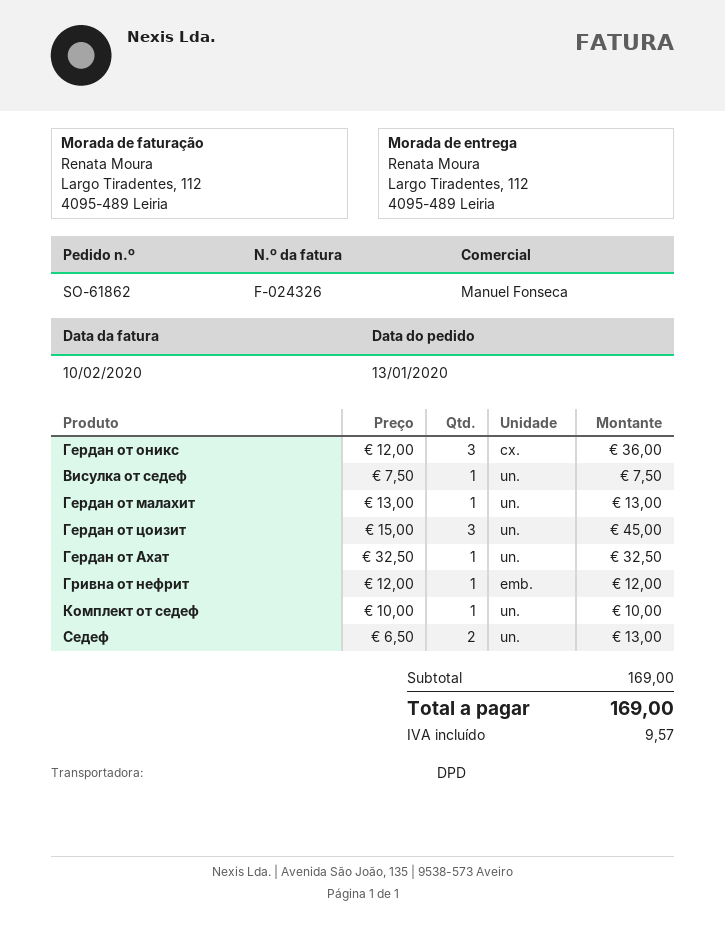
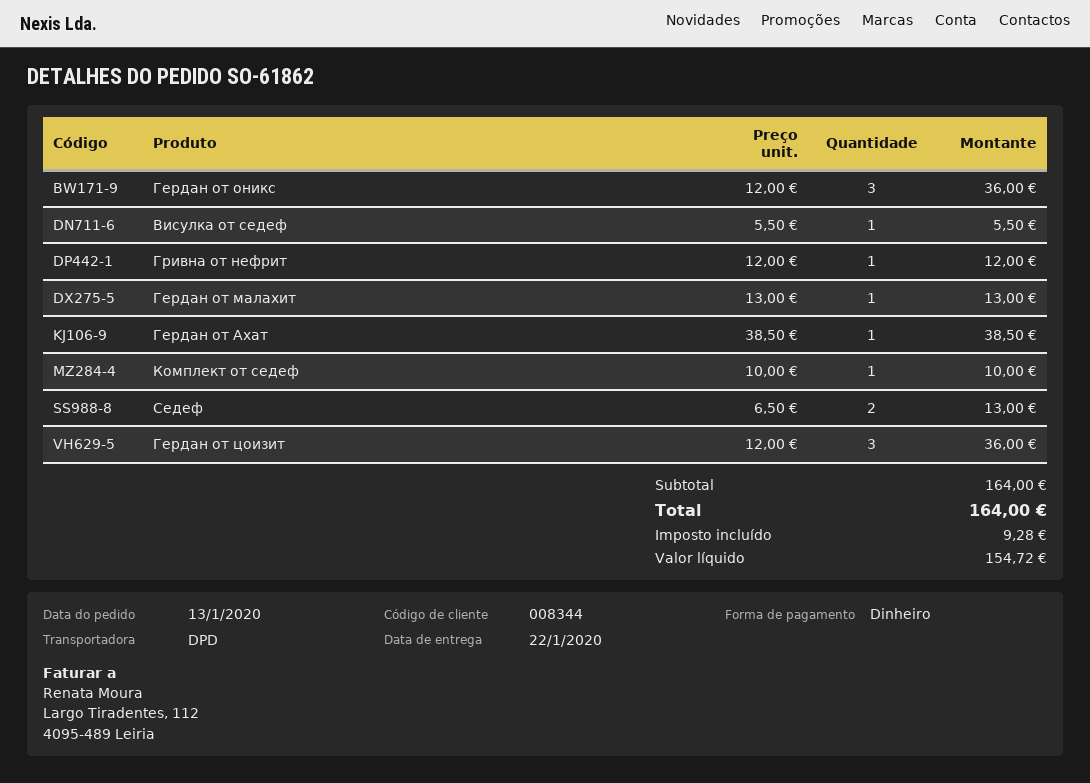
Висулка от седеф: 1 x 7.50 = 7.50 -> 1 x 5.50 = 5.50
Гердан от цоизит: 3 x 15.00 = 45.00 -> 3 x 12.00 = 36.00
Гердан от Ахат: 1 x 32.50 = 32.50 -> 1 x 38.50 = 38.50
subtotal: 169.00 -> 164.00
tax: 9.57 -> 9.28
total: 169.00 -> 164.00

